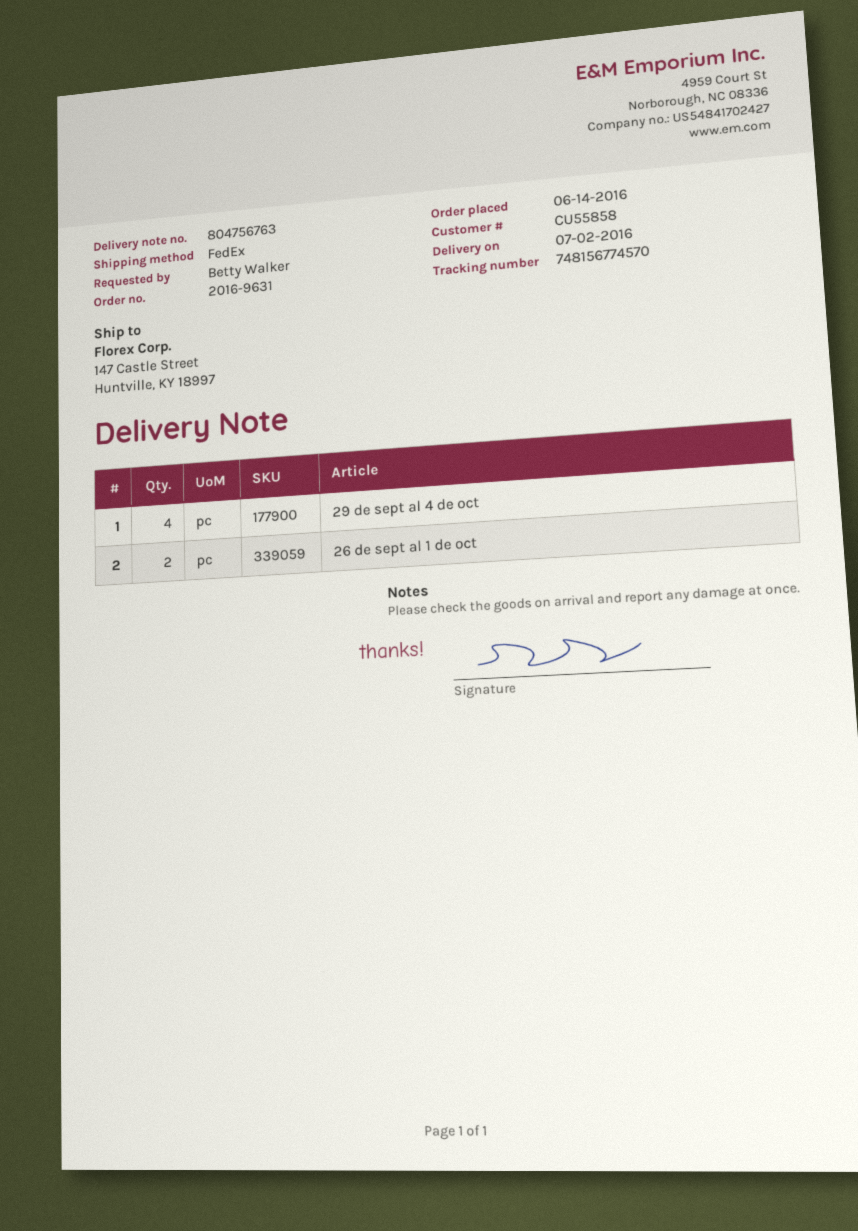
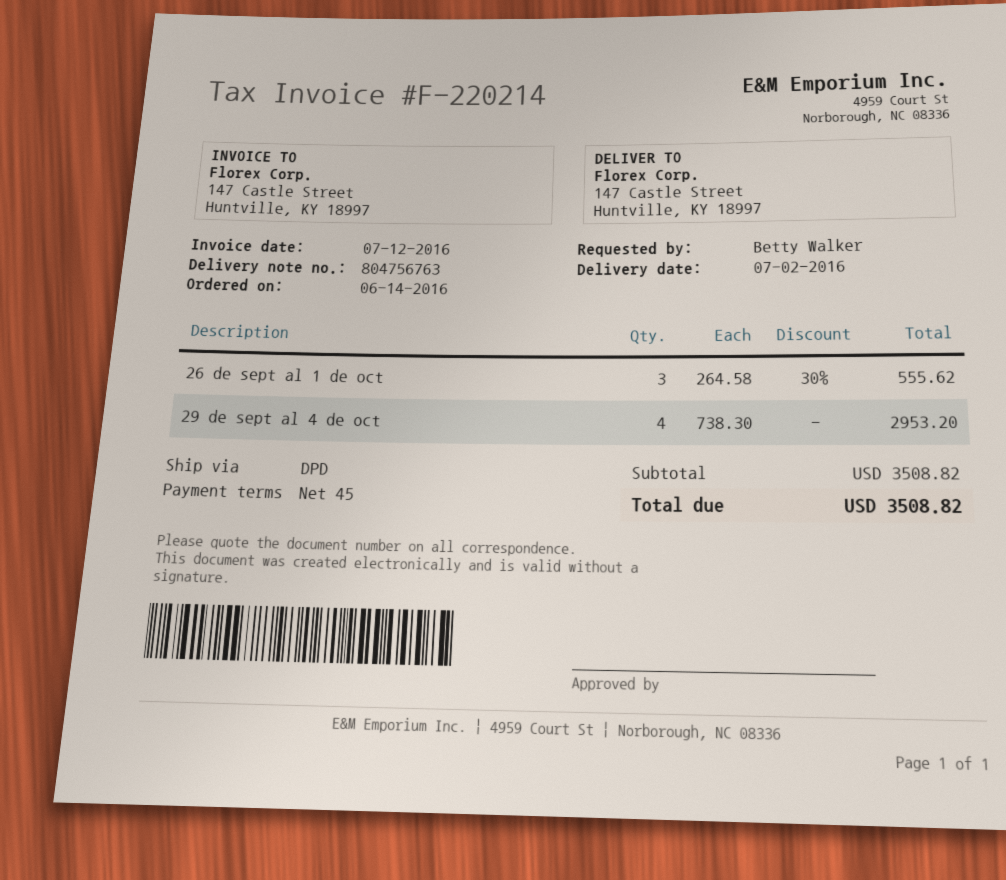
shipping method: FedEx -> DPD
26 de sept al 1 de oct: 2 -> 3

